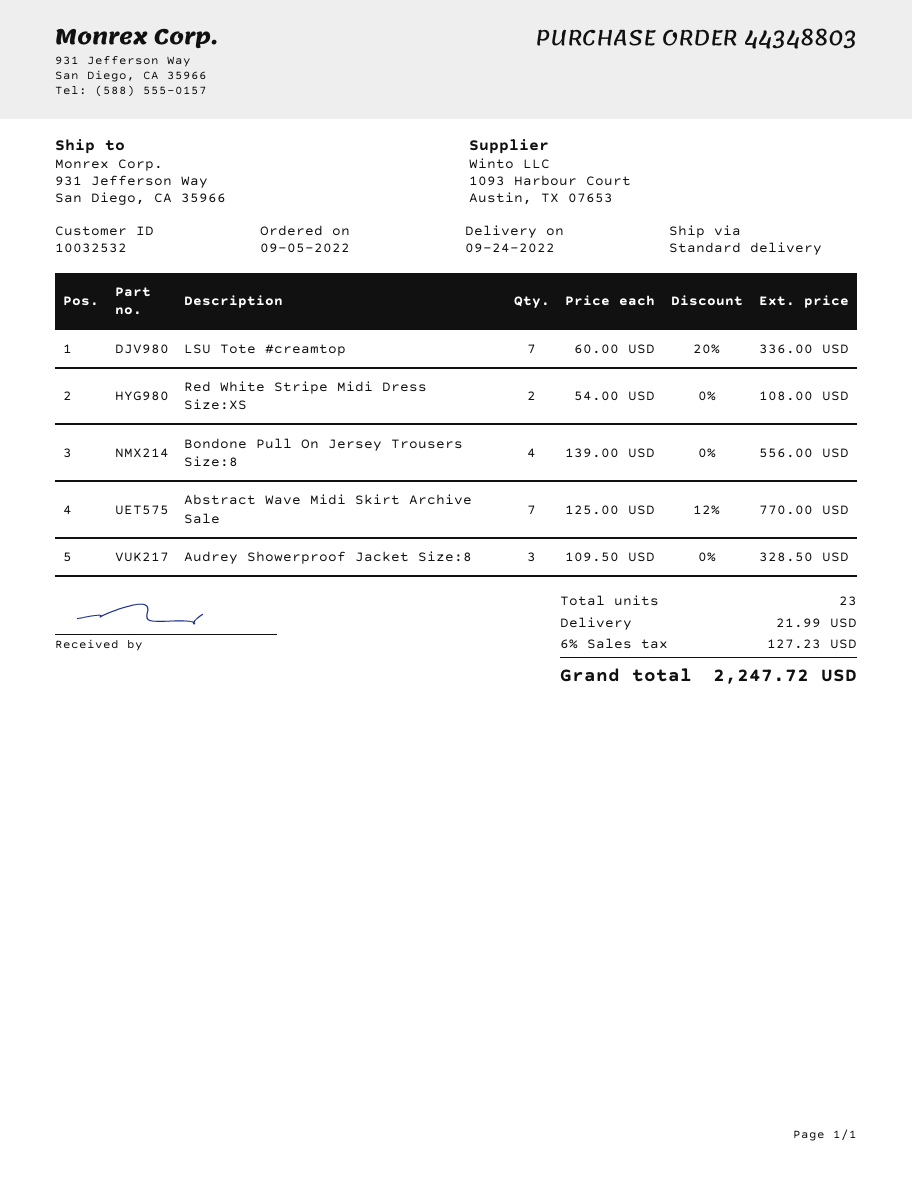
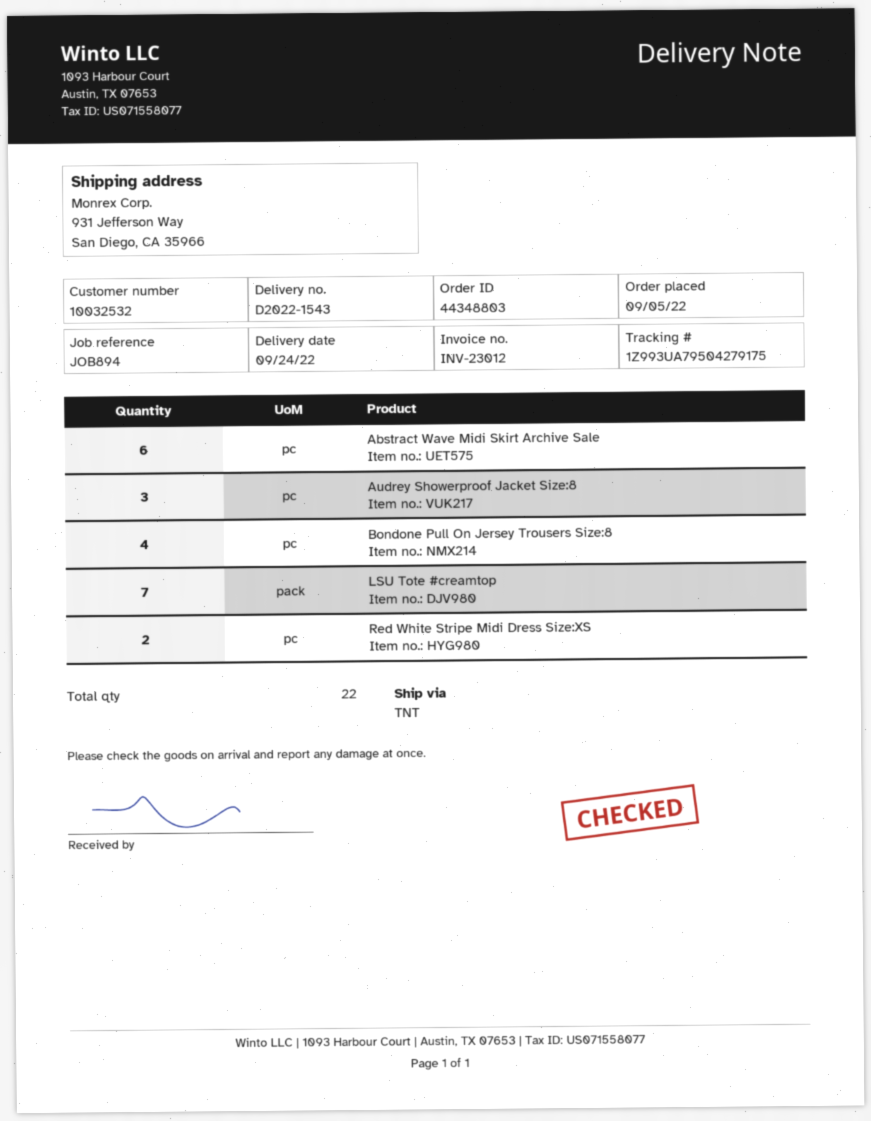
shipping method: standard -> TNT
Abstract Wave Midi Skirt Archive Sale: 7 -> 6
total quantity: 23 -> 22

